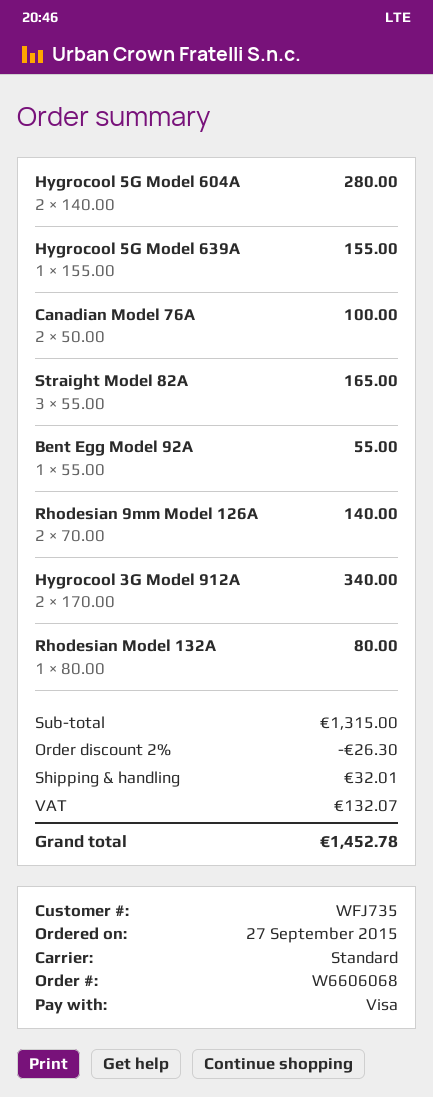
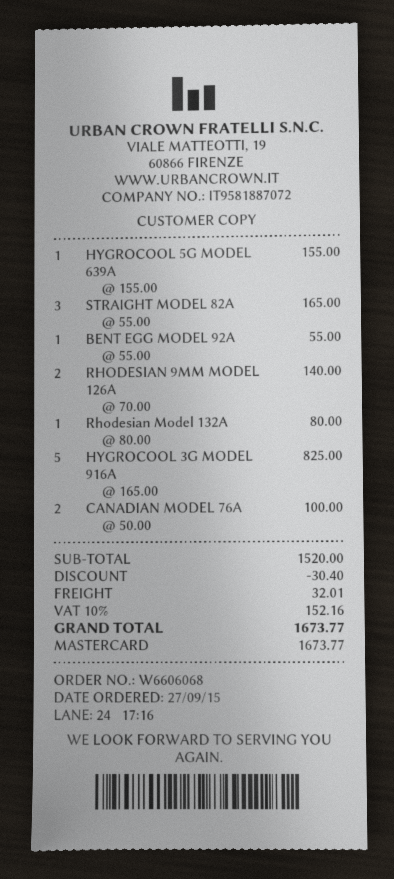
payment method: Visa -> Mastercard
Hygrocool 5G Model 604A: 2 x 140.00 = 280.00 -> none
Hygrocool 3G Model 912A: 2 x 170.00 = 340.00 -> none
HYGROCOOL 3G MODEL 916A: none -> 5 x 165.00 = 825.00
subtotal: 1315.00 -> 1520.00
discount: 26.30 -> 30.40
tax: 132.07 -> 152.16
total: 1452.78 -> 1673.77

